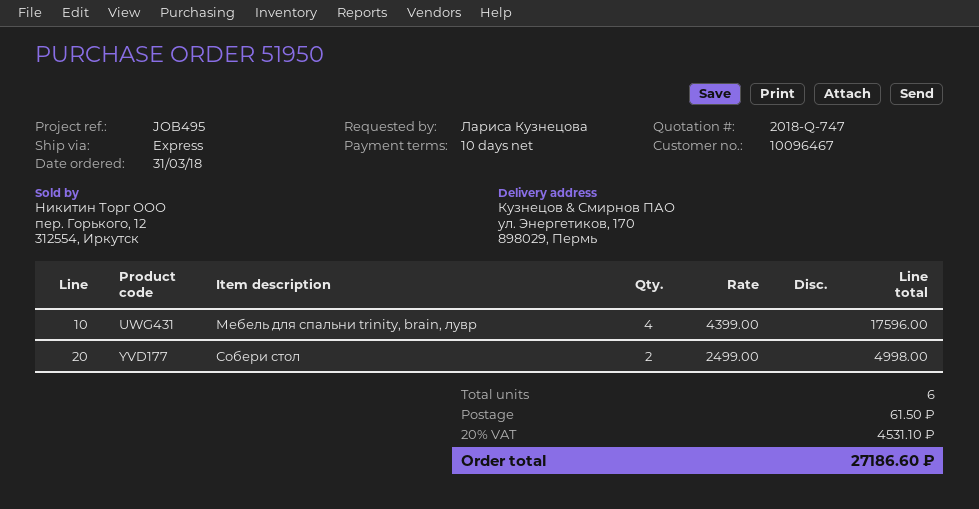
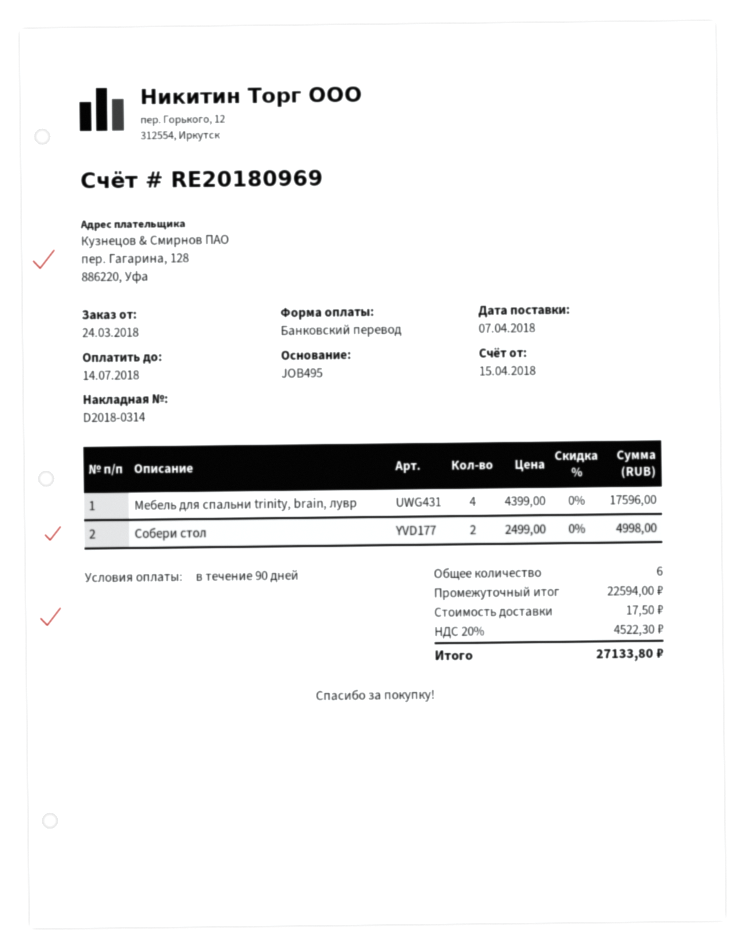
order date: 2018-03-31 -> 2018-03-24
payment terms: 10 days -> 90 days
shipping: 61.50 -> 17.50
tax: 20% = 4531.10 -> 20% = 4522.30
total: 27186.60 -> 27133.80

